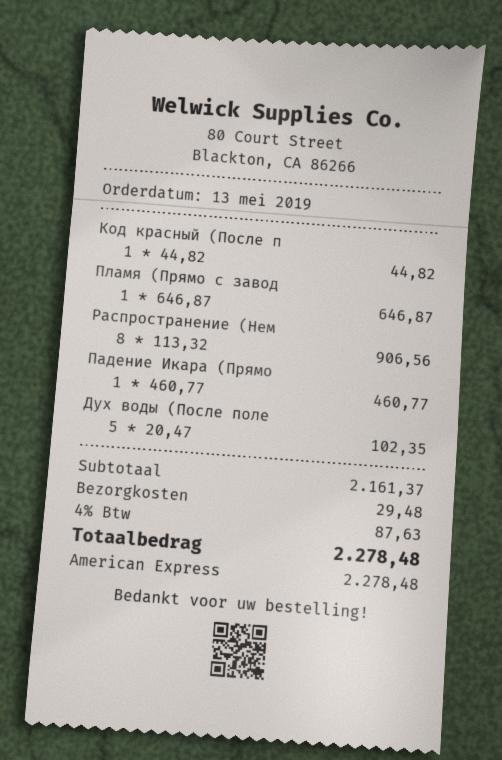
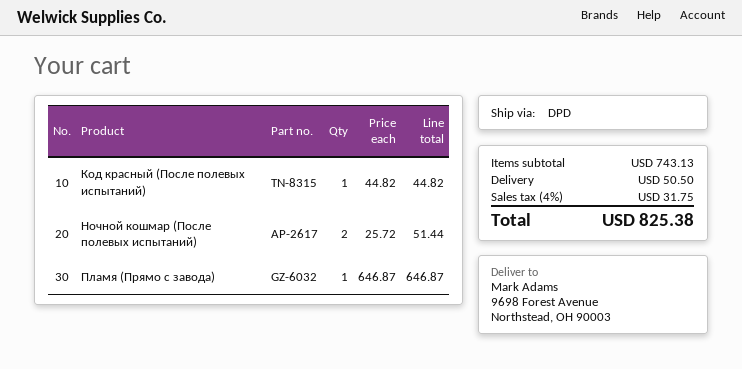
Распространение (Нем: 8 x 113.32 = 906.56 -> none
Падение Икара (Прямо: 1 x 460.77 = 460.77 -> none
Дух воды (После поле: 5 x 20.47 = 102.35 -> none
Ночной кошмар (После полевых испытаний): none -> 2 x 25.72 = 51.44
subtotal: 2161.37 -> 743.13
shipping: 29.48 -> 50.50
tax: 4% = 87.63 -> 4% = 31.75
total: 2278.48 -> 825.38

